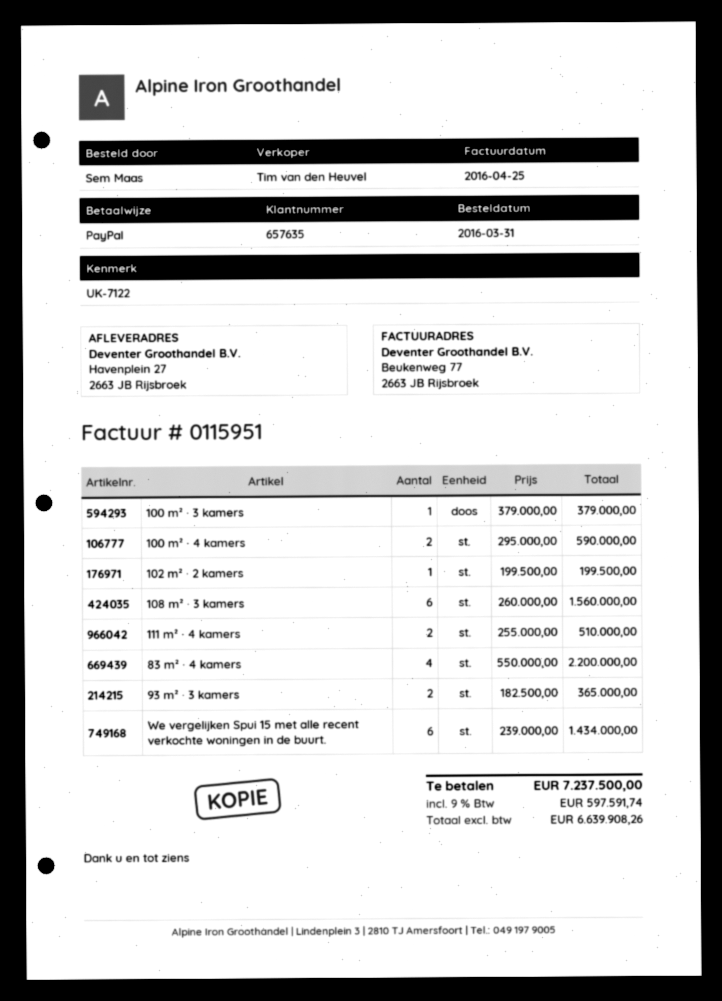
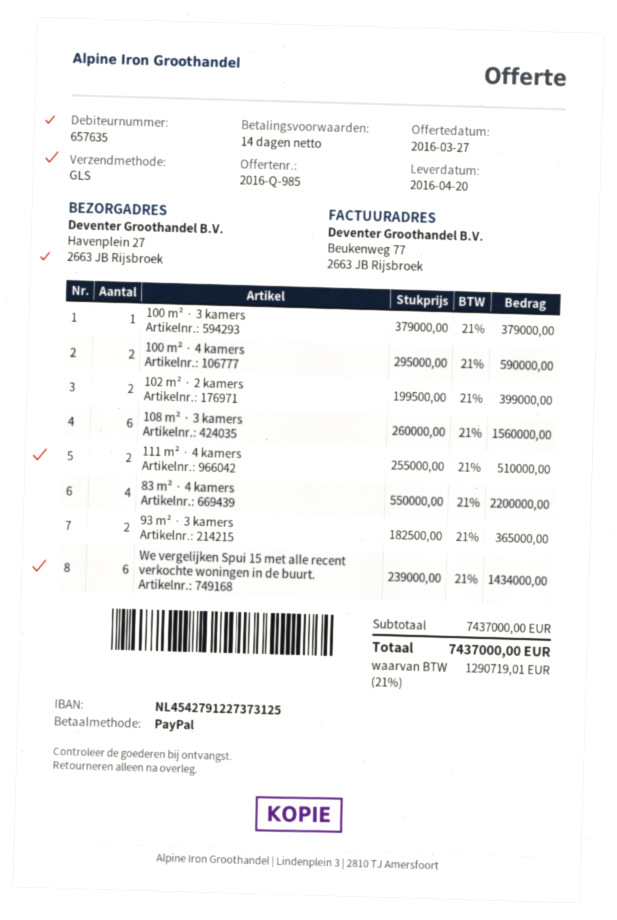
102 m² · 2 kamers: 1 x 199500.00 = 199500.00 -> 2 x 199500.00 = 399000.00
tax: 9% = 597591.74 -> 21% = 1290719.01
total: 7237500.00 -> 7437000.00

